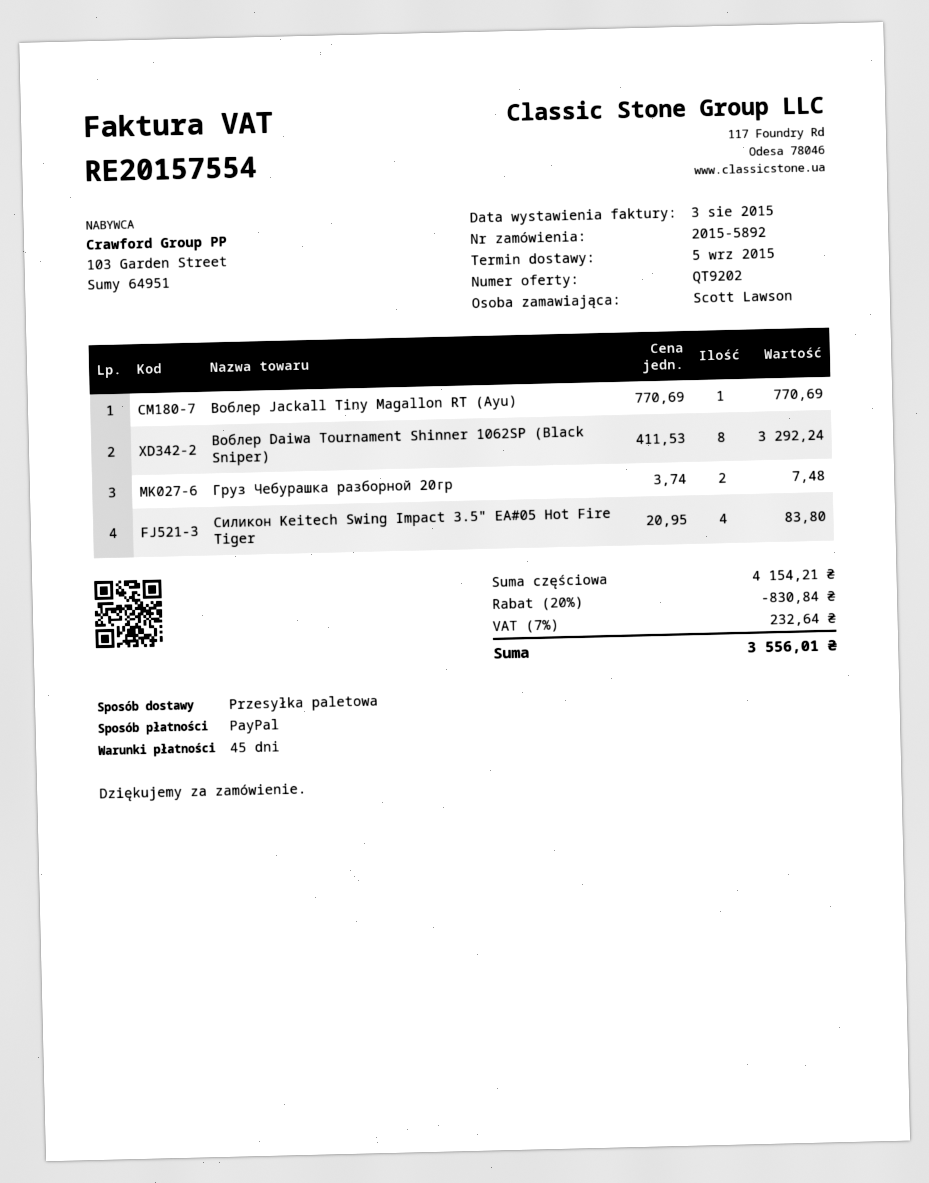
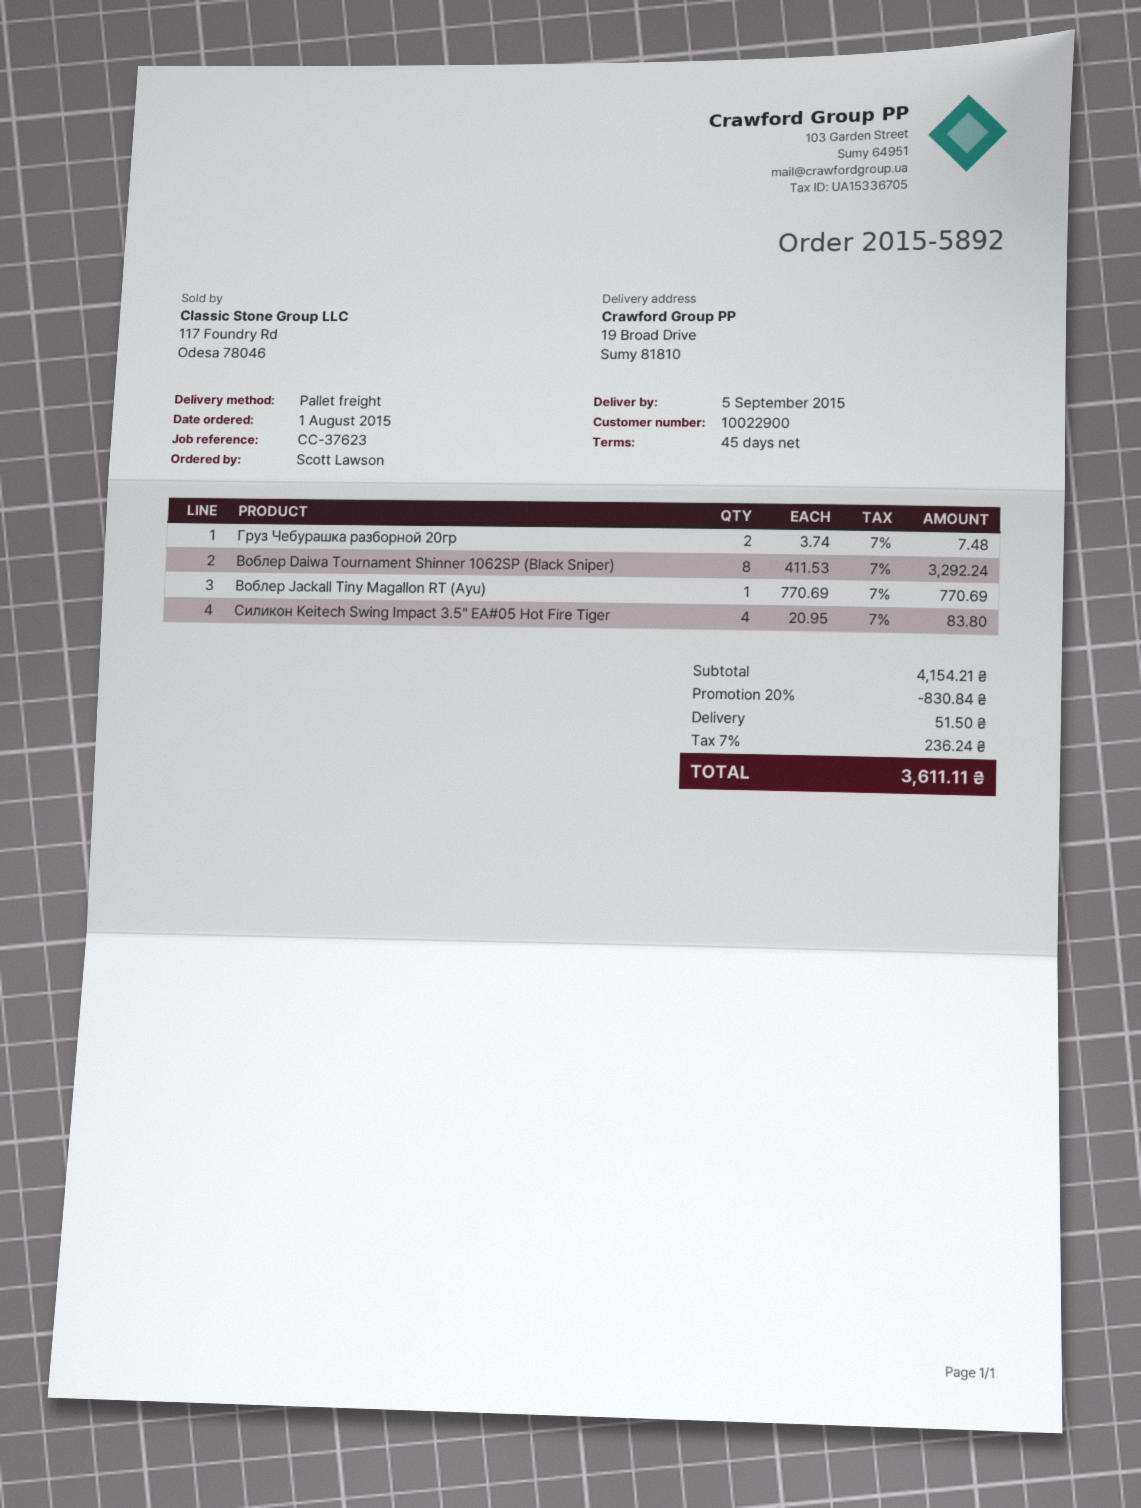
shipping: none -> 51.50
tax: 7% = 232.64 -> 7% = 236.24
total: 3556.01 -> 3611.11

